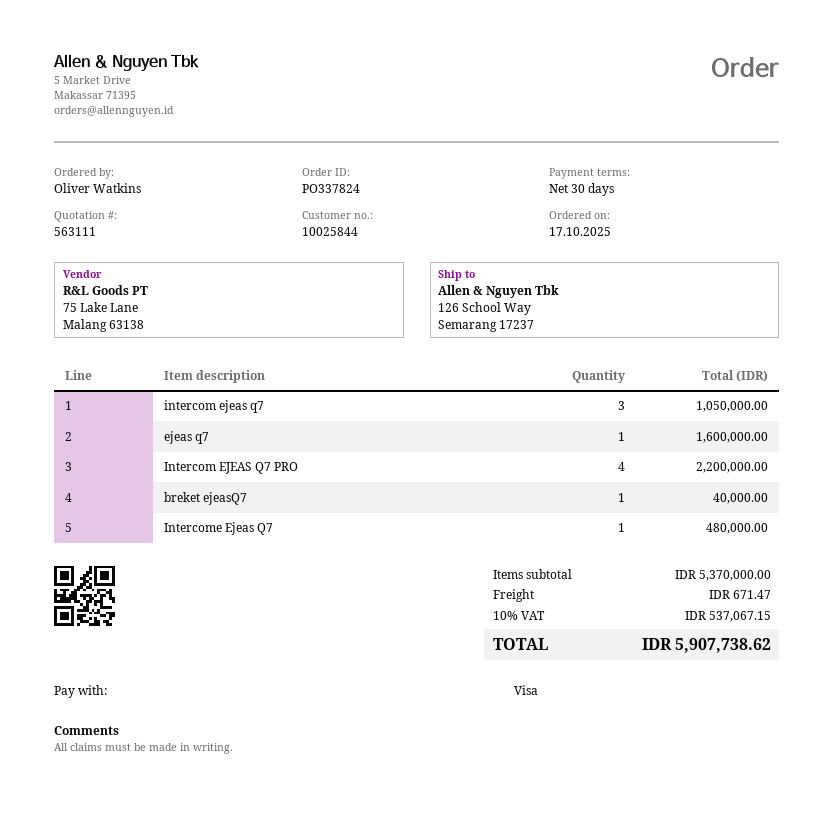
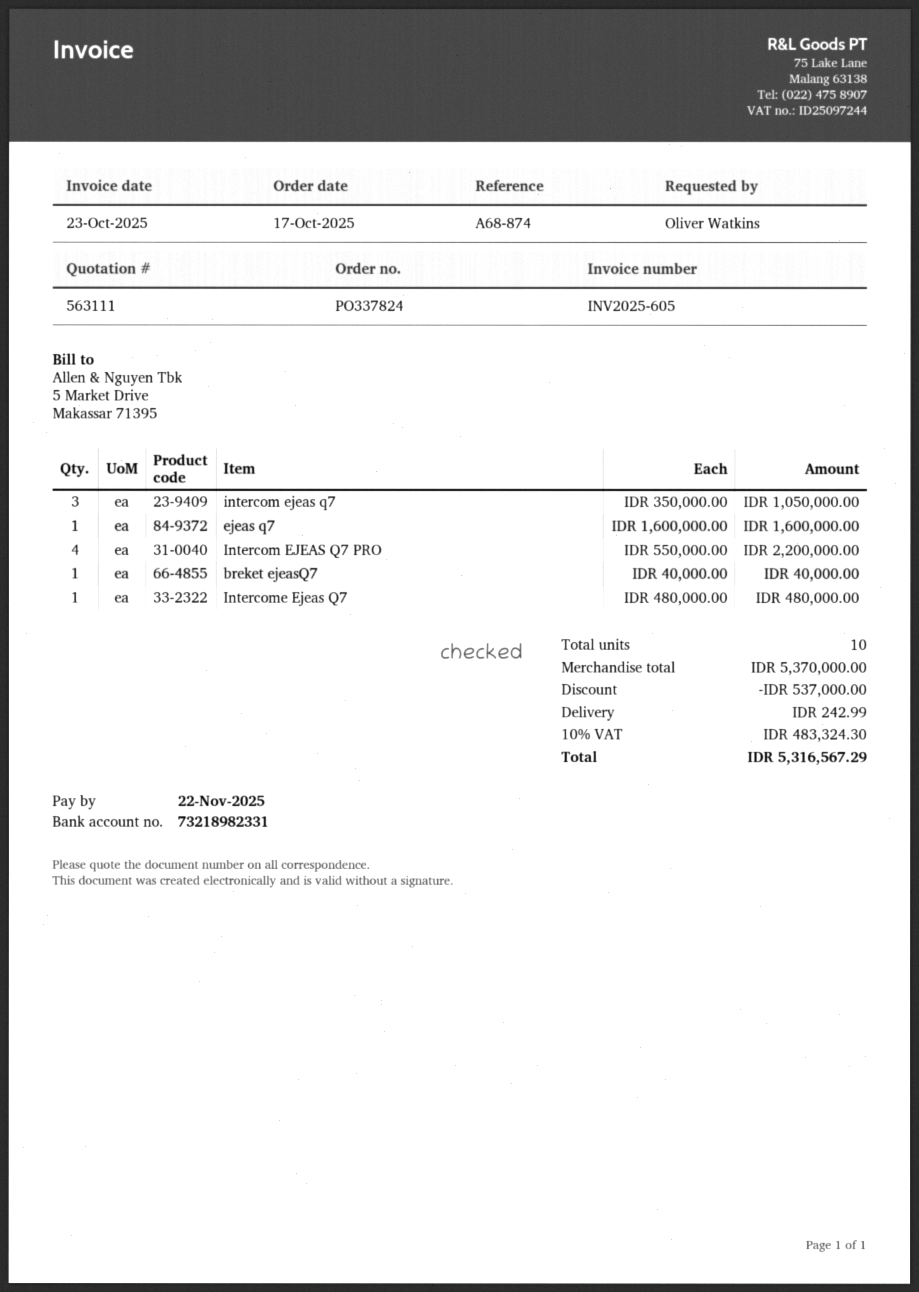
discount: none -> 537000.00
shipping: 671.47 -> 242.99
tax: 10% = 537067.15 -> 10% = 483324.30
total: 5907738.62 -> 5316567.29

